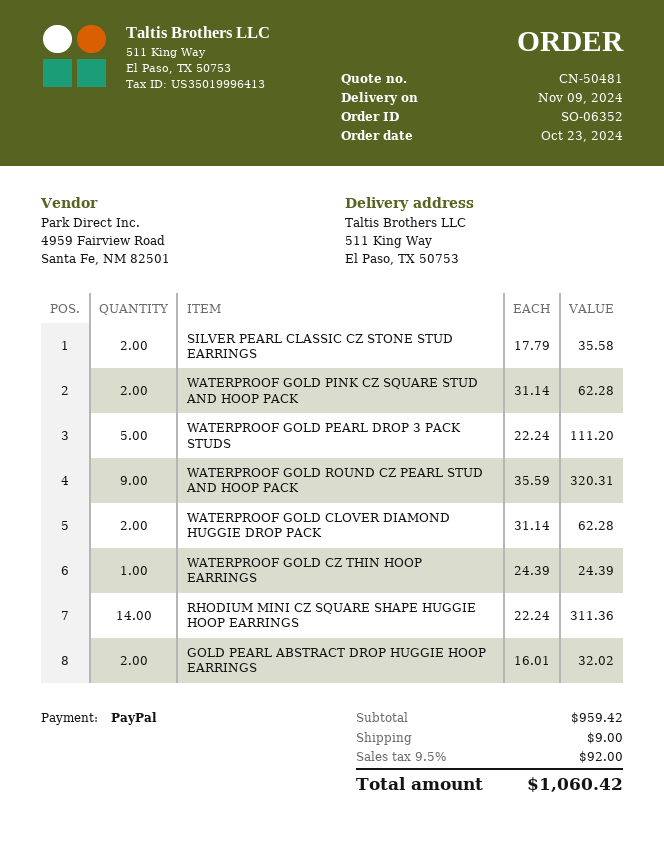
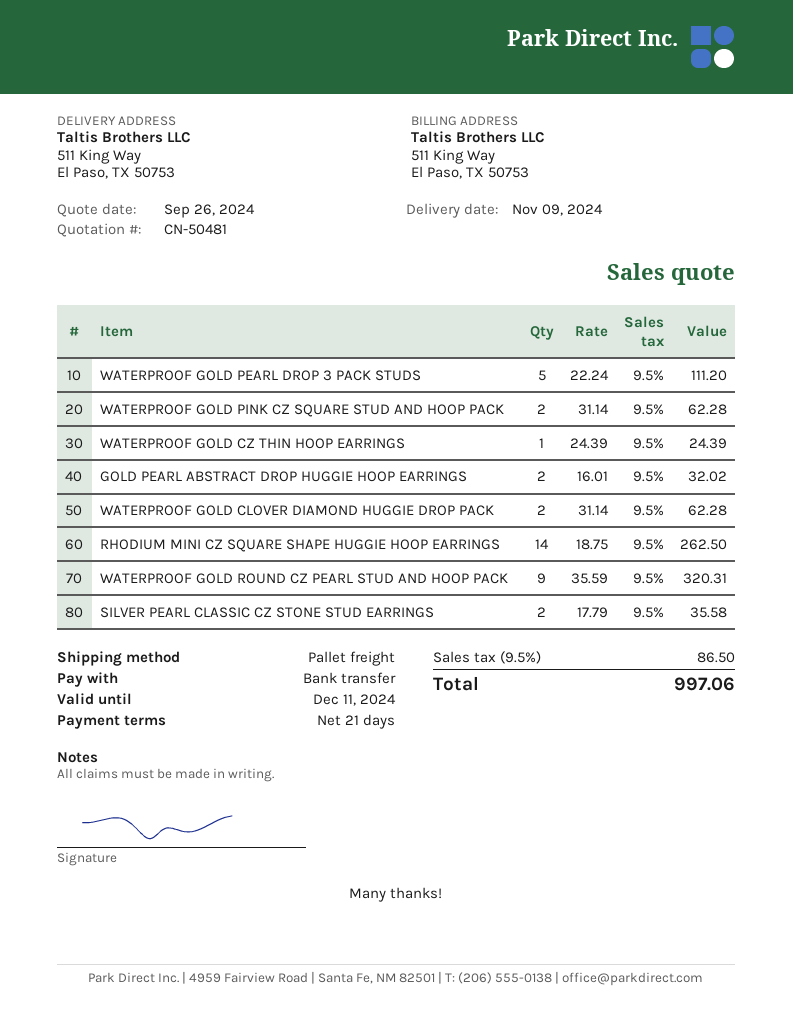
payment method: PayPal -> bank transfer
RHODIUM MINI CZ SQUARE SHAPE HUGGIE HOOP EARRINGS: 14 x 22.24 = 311.36 -> 14 x 18.75 = 262.50
shipping: 9.00 -> none
tax: 9.5% = 92.00 -> 9.5% = 86.50
total: 1060.42 -> 997.06

